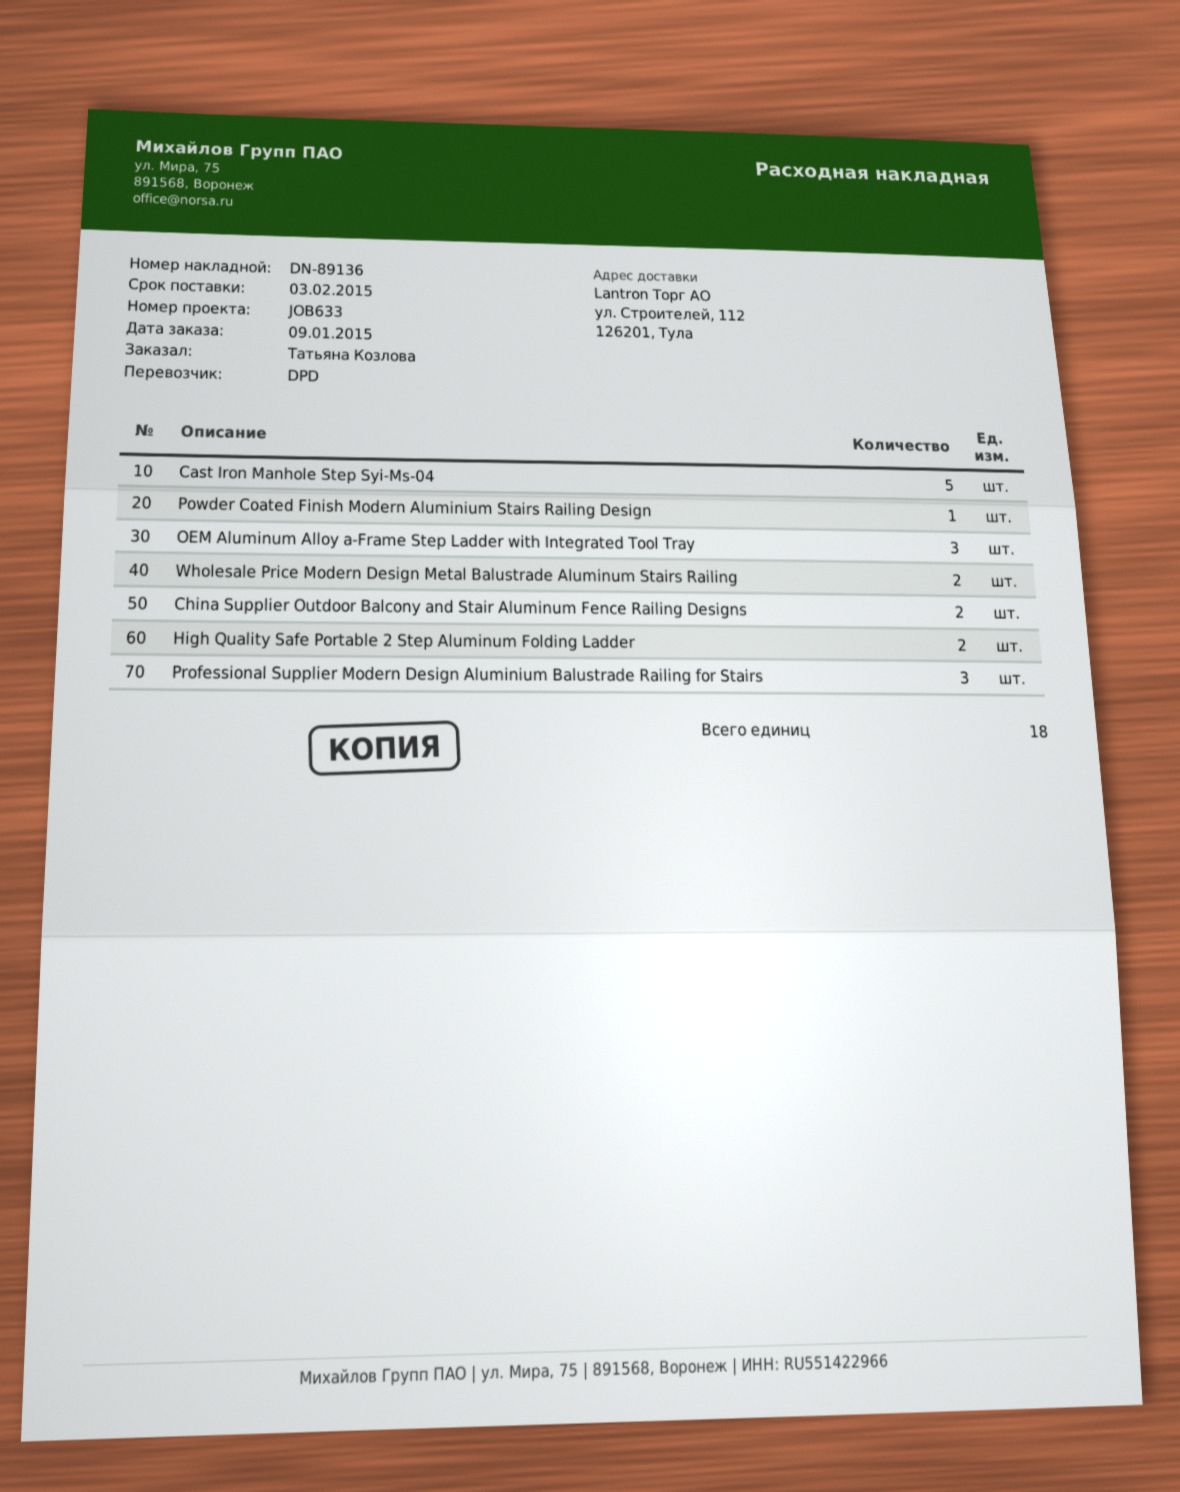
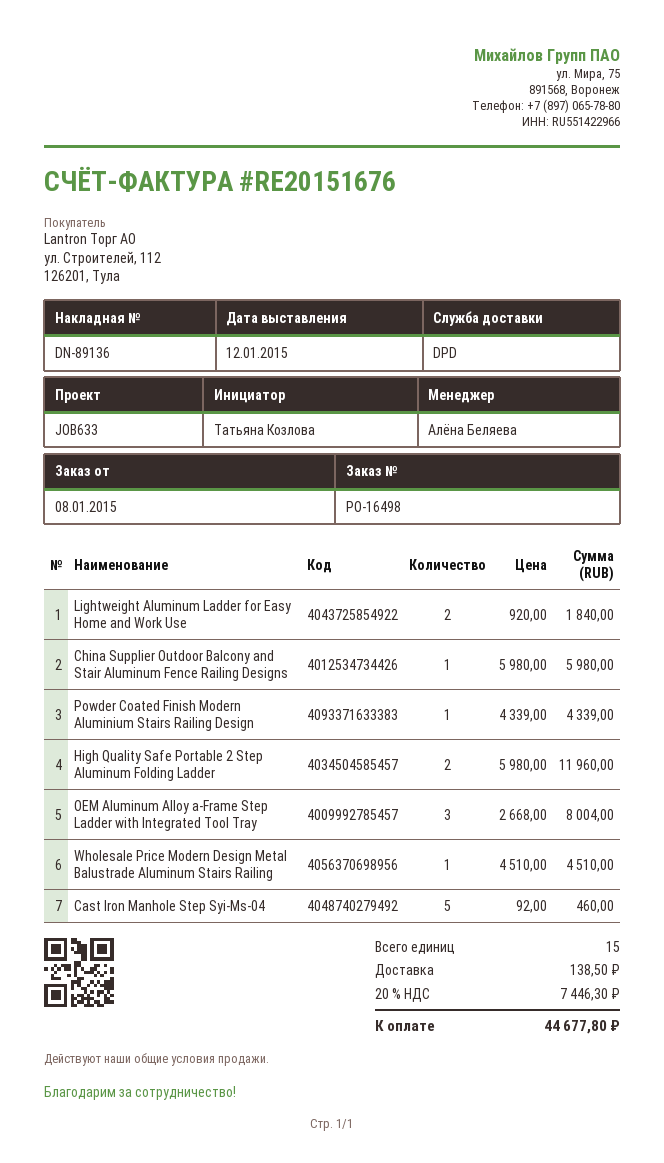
order date: 2015-01-09 -> 2015-01-08
Wholesale Price Modern Design Metal Balustrade Aluminum Stairs Railing: 2 -> 1
China Supplier Outdoor Balcony and Stair Aluminum Fence Railing Designs: 2 -> 1
Professional Supplier Modern Design Aluminium Balustrade Railing for Stairs: 3 -> none
Lightweight Aluminum Ladder for Easy Home and Work Use: none -> 2
total quantity: 18 -> 15

